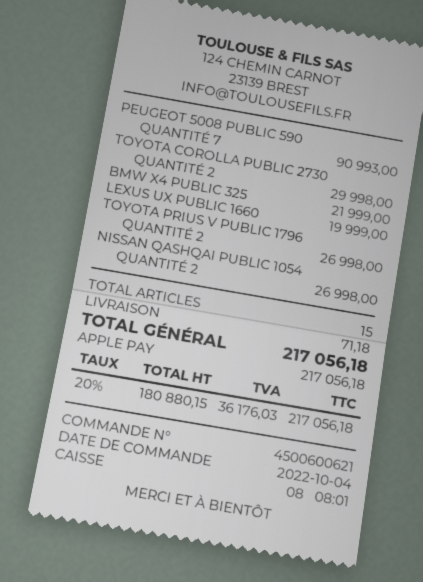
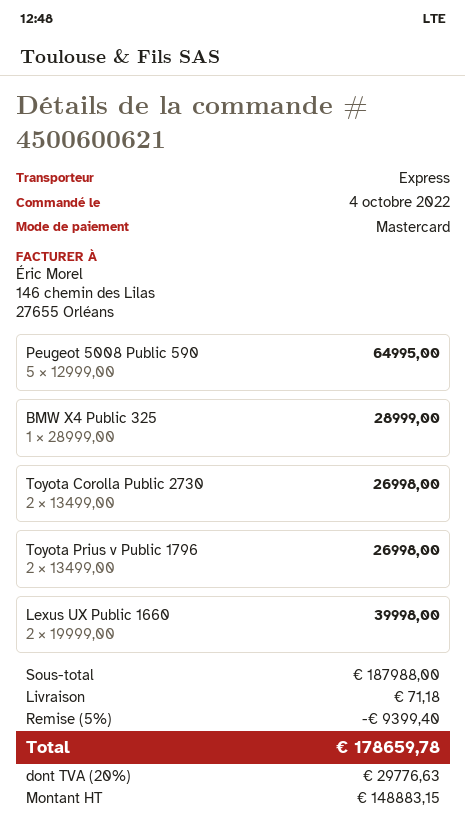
payment method: Apple Pay -> Mastercard
PEUGEOT 5008 PUBLIC 590: 7 for 90993.00 -> 5 for 64995.00
TOYOTA COROLLA PUBLIC 2730: 2 for 29998.00 -> 2 for 26998.00
BMW X4 PUBLIC 325: 1 for 21999.00 -> 1 for 28999.00
LEXUS UX PUBLIC 1660: 1 for 19999.00 -> 2 for 39998.00
NISSAN QASHQAI PUBLIC 1054: 2 for 26998.00 -> none
discount: none -> 5% = 9399.40
net: 180880.15 -> 148883.15
tax: 20% = 36176.03 -> 20% = 29776.63
total: 217056.18 -> 178659.78

